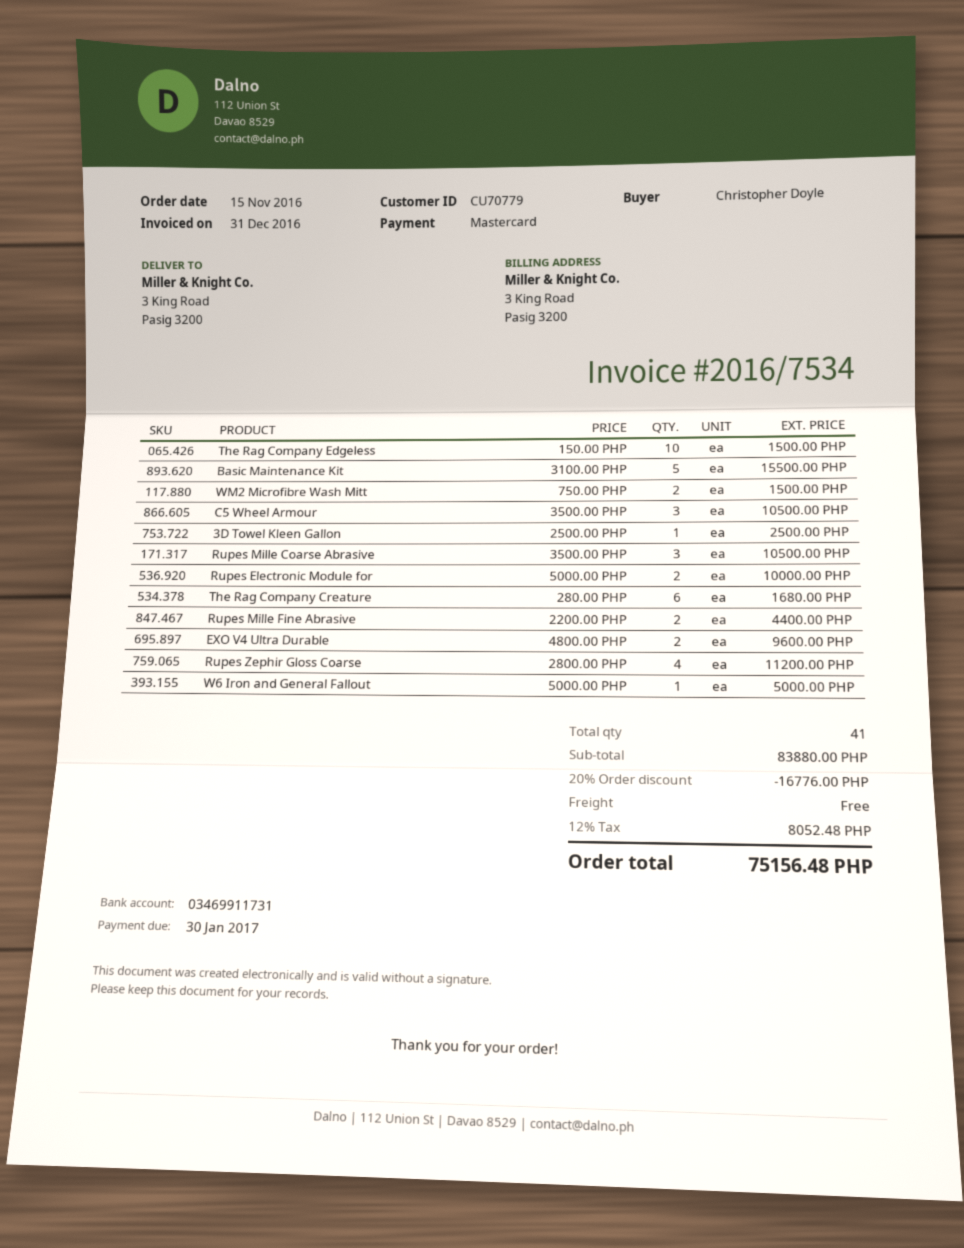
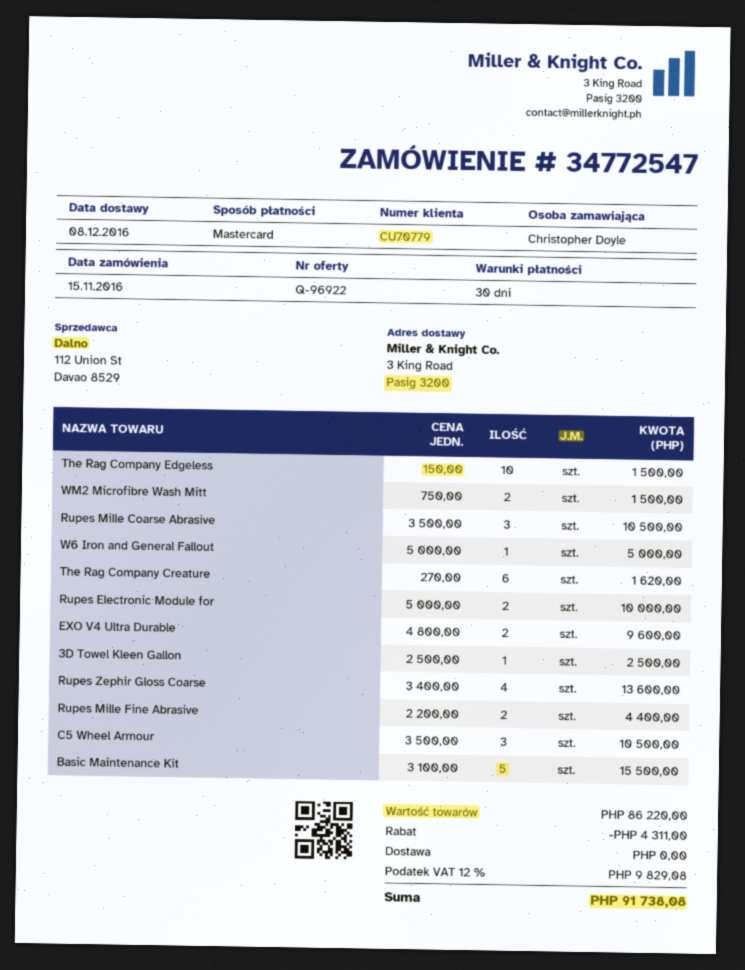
The Rag Company Creature: 6 x 280.00 = 1680.00 -> 6 x 270.00 = 1620.00
Rupes Zephir Gloss Coarse: 4 x 2800.00 = 11200.00 -> 4 x 3400.00 = 13600.00
subtotal: 83880.00 -> 86220.00
discount: 16776.00 -> 4311.00
tax: 12% = 8052.48 -> 12% = 9829.08
total: 75156.48 -> 91738.08

